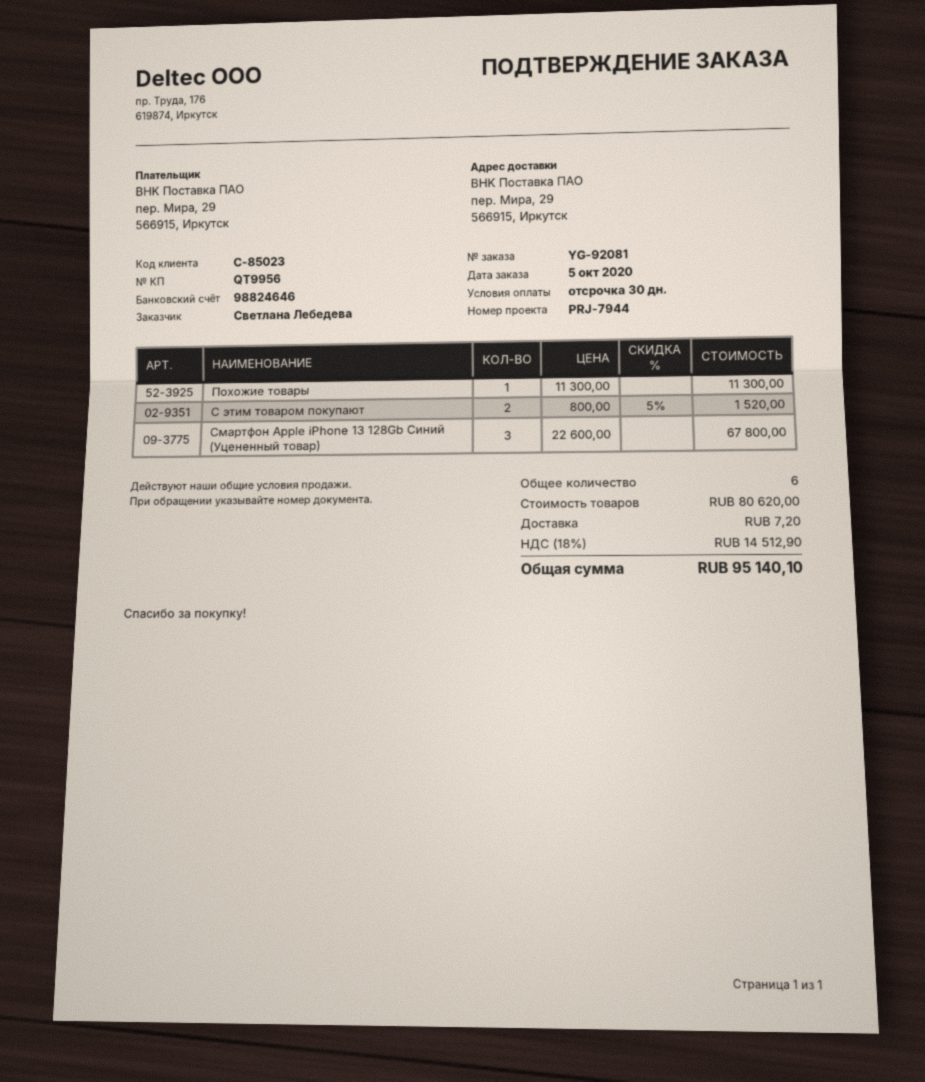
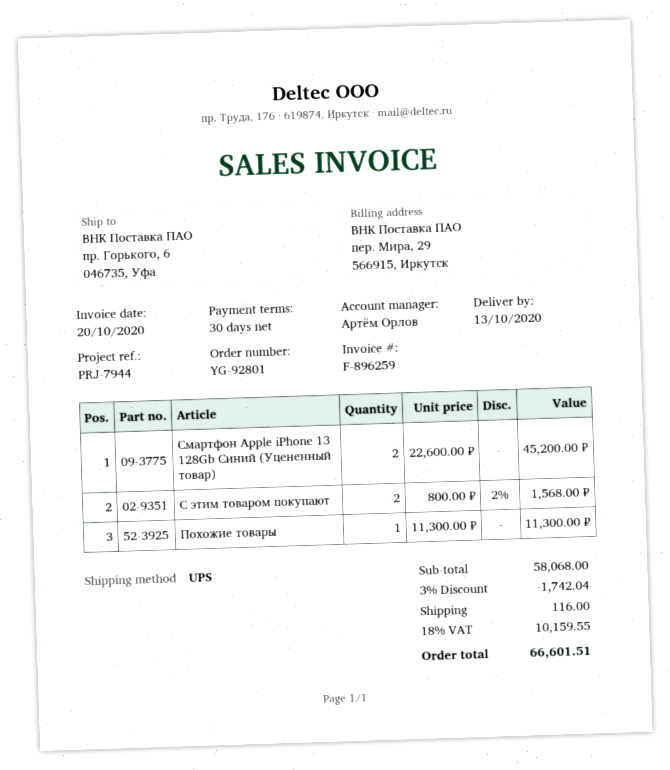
order number: YG-92081 -> YG-92801
ship to: пер. Мира, 29, 566915, Иркутск -> пр. Горького, 6, 046735, Уфа
С этим товаром покупают: 2 x 800.00 - 5% = 1520.00 -> 2 x 800.00 - 2% = 1568.00
Смартфон Apple iPhone 13 128Gb Синий (Уцененный товар): 3 x 22600.00 = 67800.00 -> 2 x 22600.00 = 45200.00
subtotal: 80620.00 -> 58068.00
discount: none -> 3% = 1742.04
shipping: 7.20 -> 116.00
tax: 18% = 14512.90 -> 18% = 10159.55
total: 95140.10 -> 66601.51

